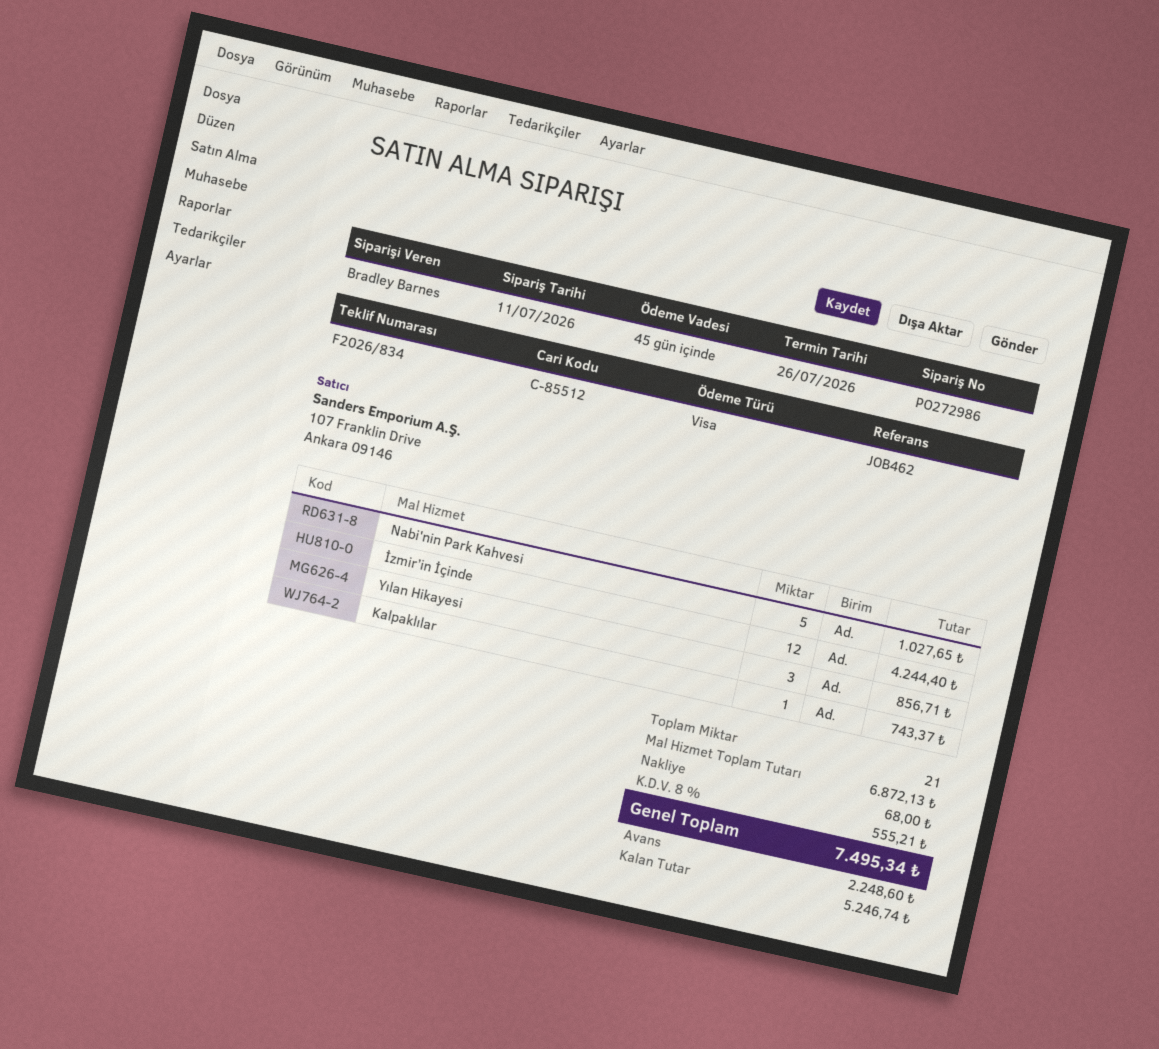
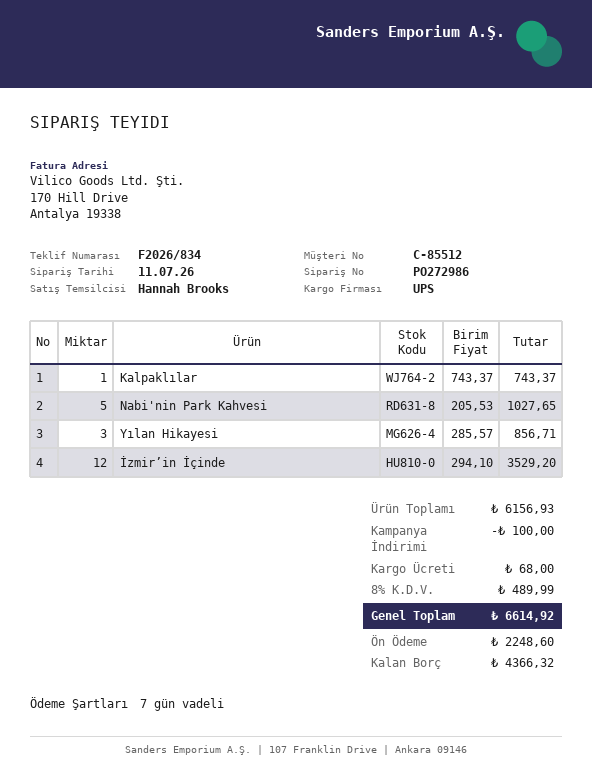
payment terms: 45 days -> 7 days
İzmir’in İçinde: 12 for 4244.40 -> 12 for 3529.20
subtotal: 6872.13 -> 6156.93
discount: none -> 100.00
tax: 8% = 555.21 -> 8% = 489.99
total: 7495.34 -> 6614.92
balance: 5246.74 -> 4366.32

